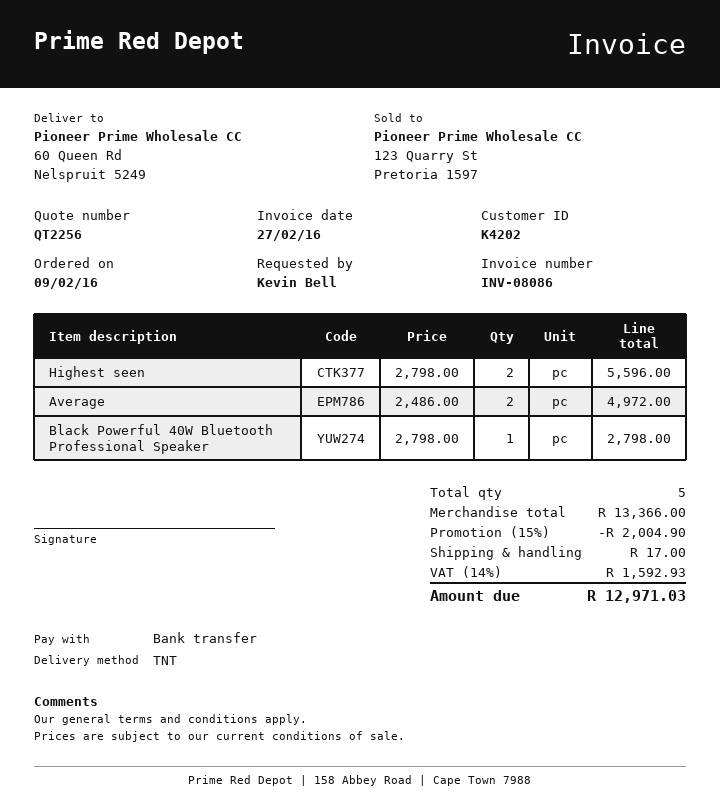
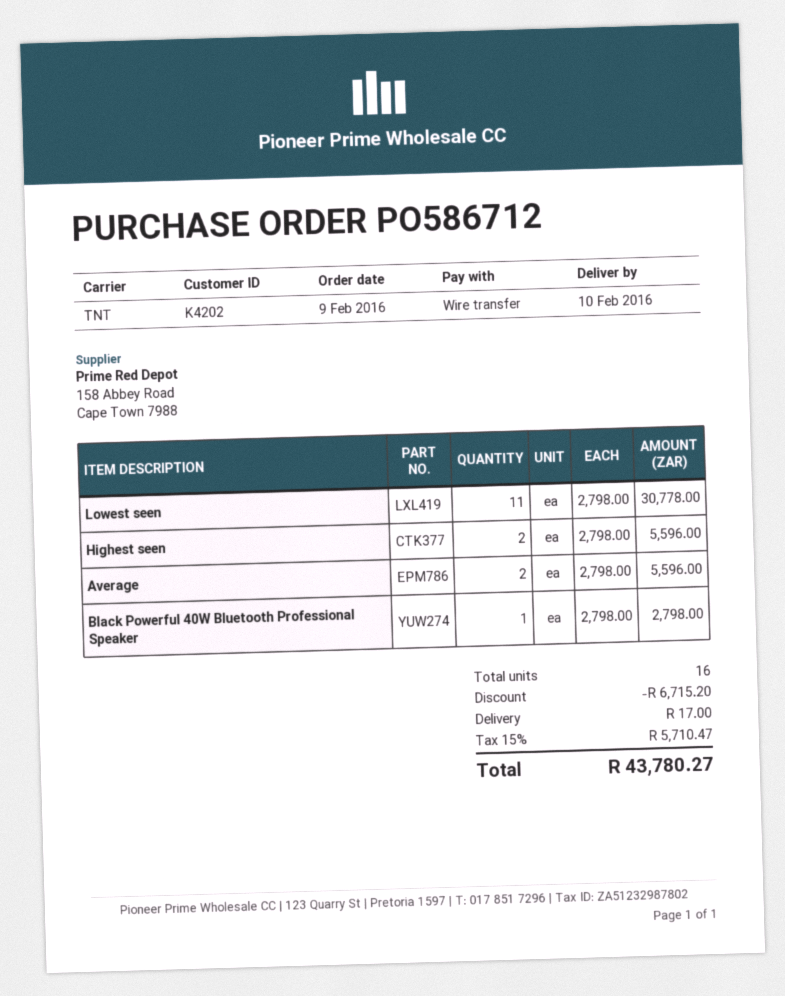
Average: 2 x 2486.00 = 4972.00 -> 2 x 2798.00 = 5596.00
Lowest seen: none -> 11 x 2798.00 = 30778.00
total quantity: 5 -> 16
discount: 2004.90 -> 6715.20
tax: 14% = 1592.93 -> 15% = 5710.47
total: 12971.03 -> 43780.27

